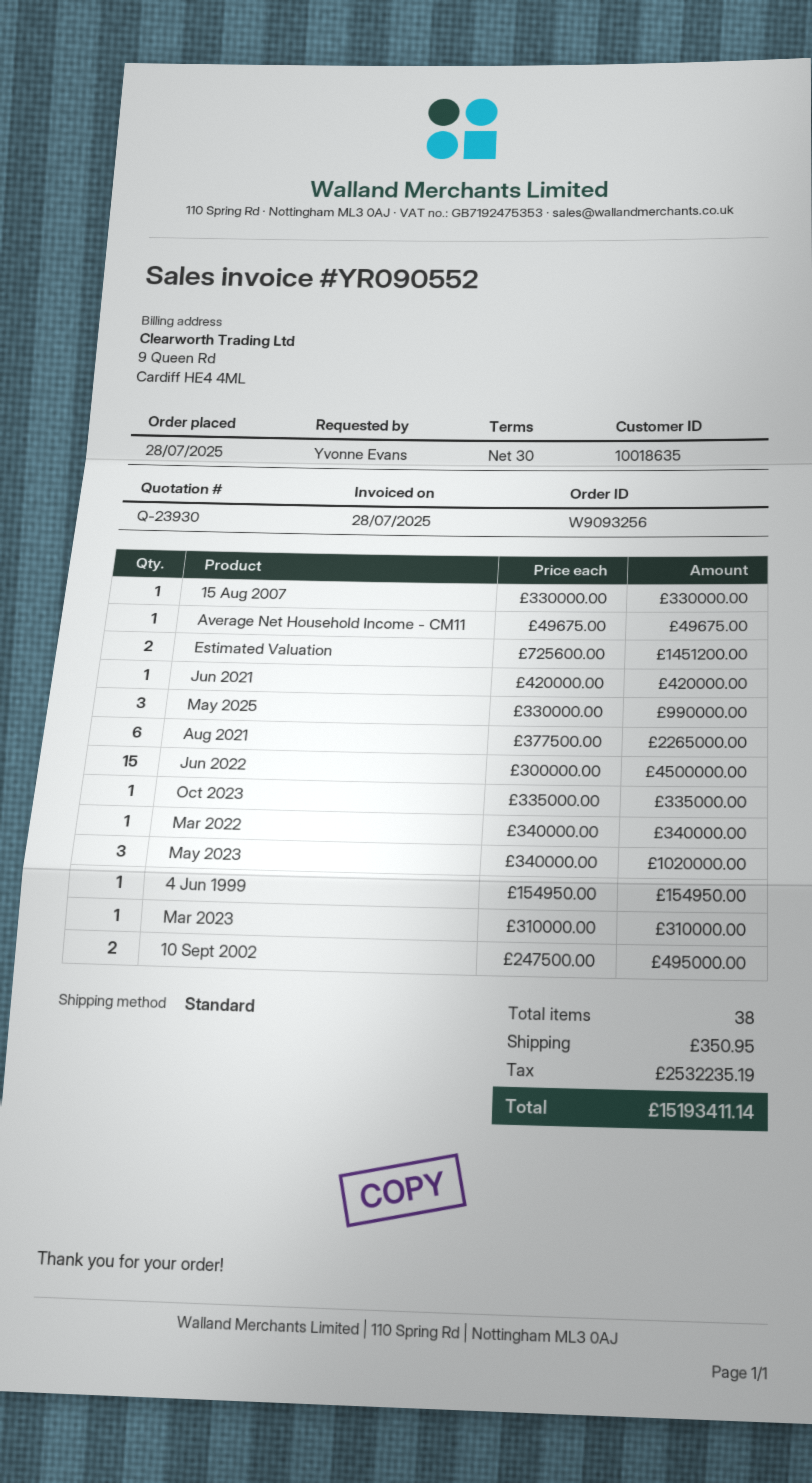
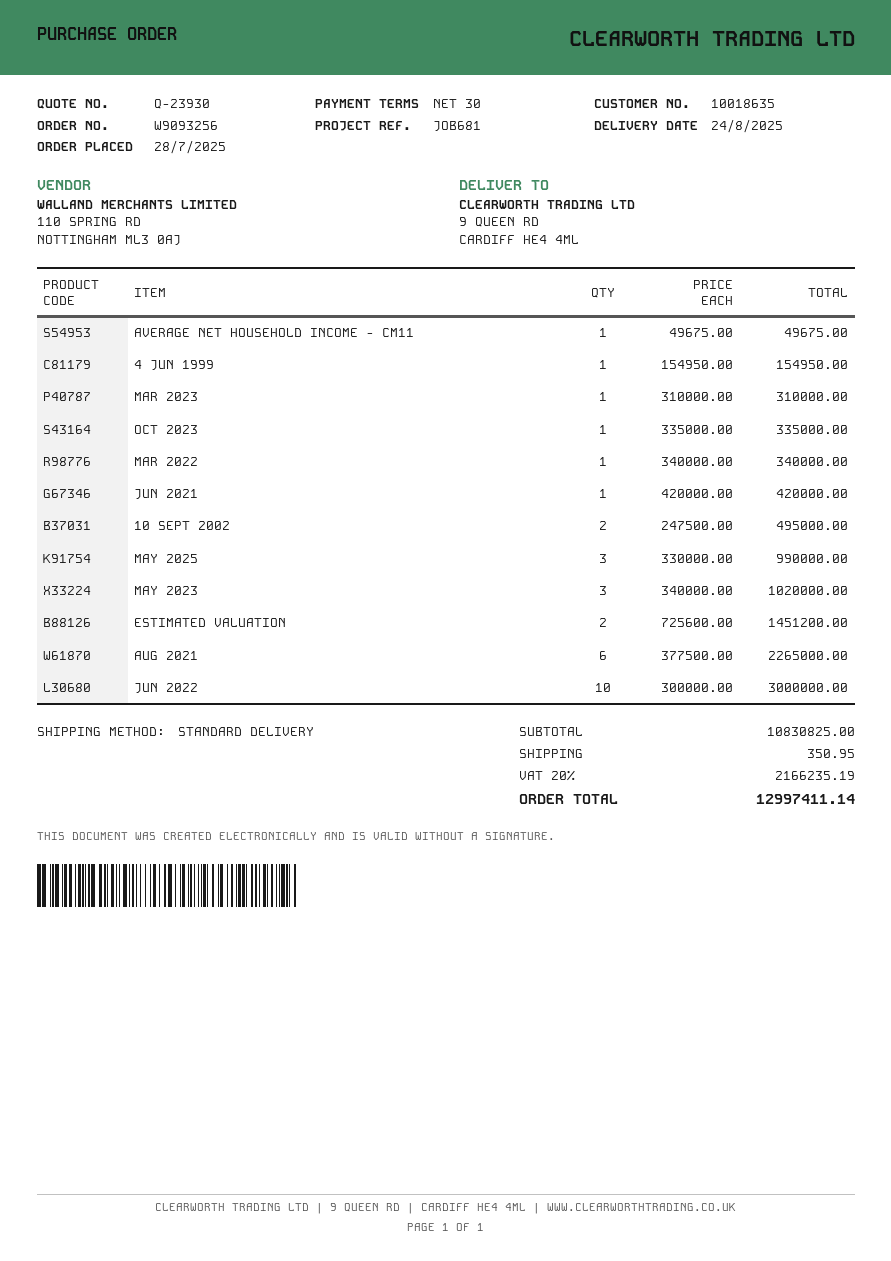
15 Aug 2007: 1 x 330000.00 = 330000.00 -> none
Jun 2022: 15 x 300000.00 = 4500000.00 -> 10 x 300000.00 = 3000000.00
tax: 2532235.19 -> 2166235.19
total: 15193411.14 -> 12997411.14

